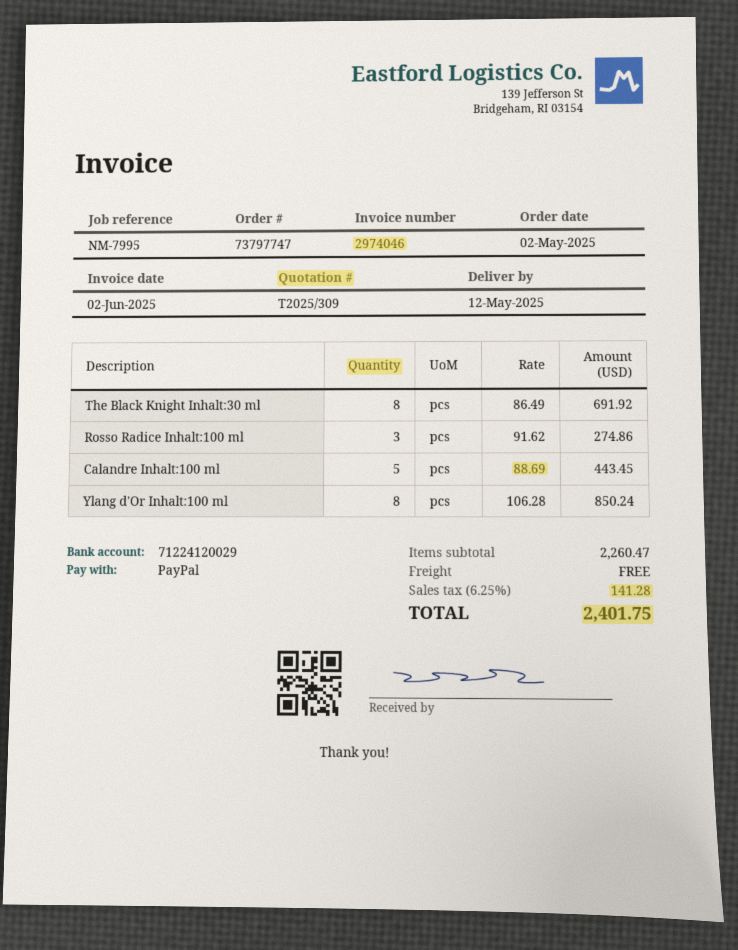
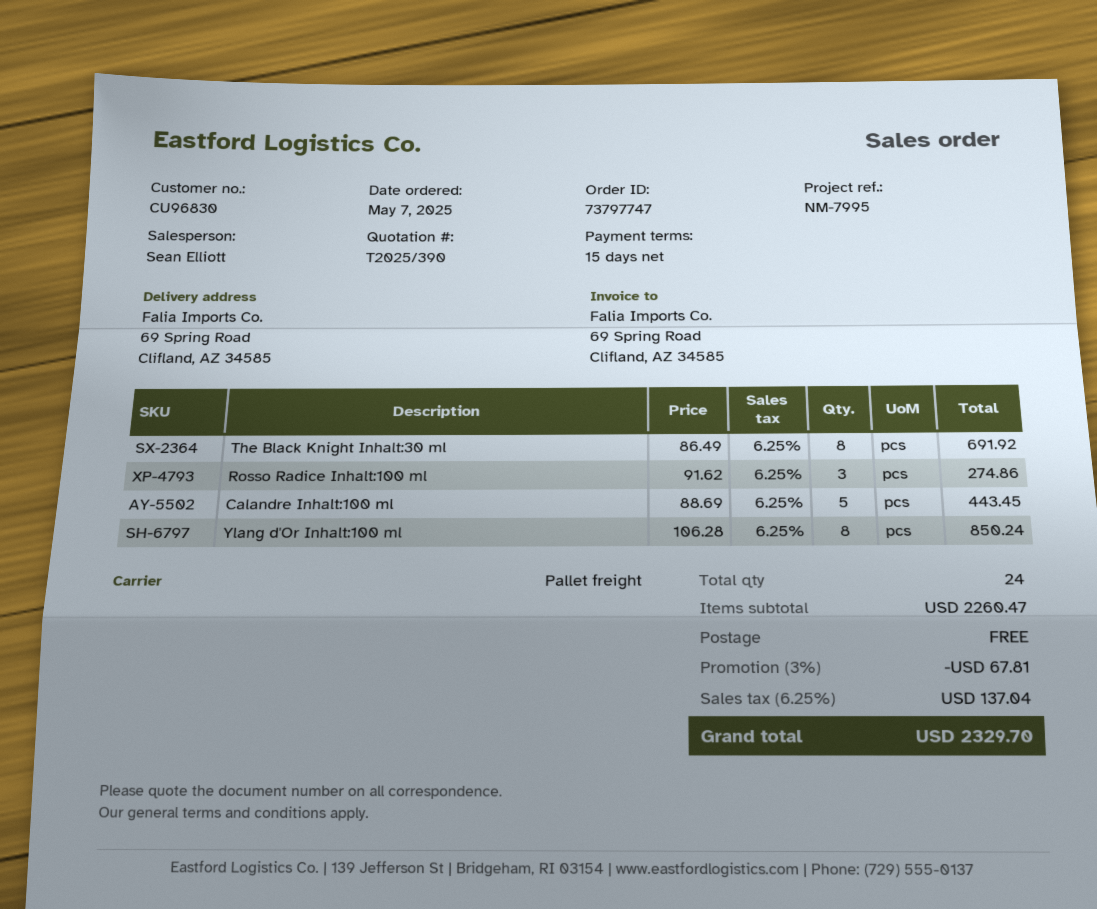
quote number: T2025/309 -> T2025/390
order date: 2025-05-02 -> 2025-05-07
discount: none -> 3% = 67.81
tax: 6.25% = 141.28 -> 6.25% = 137.04
total: 2401.75 -> 2329.70

